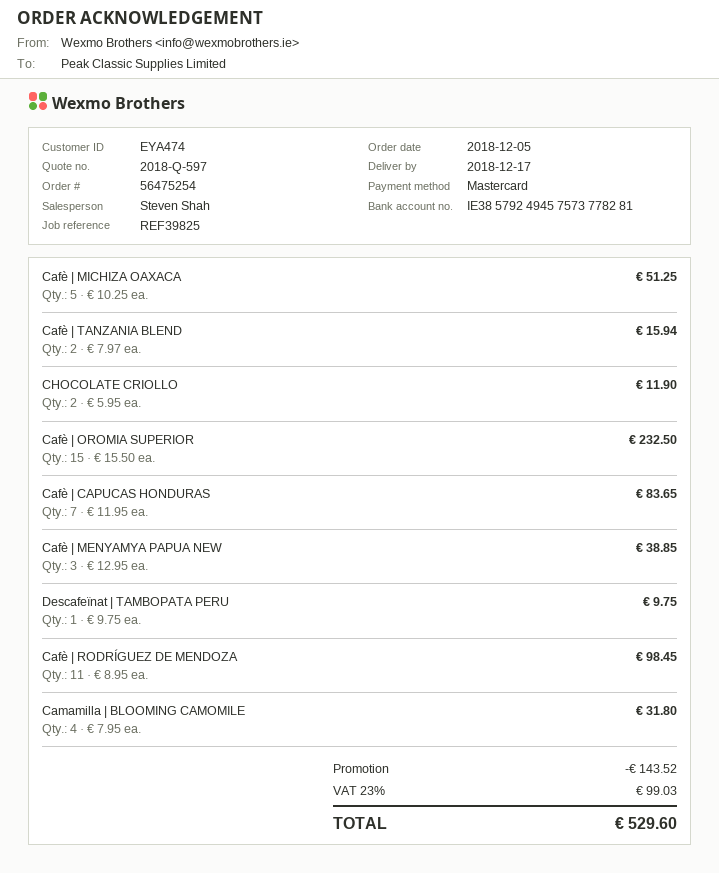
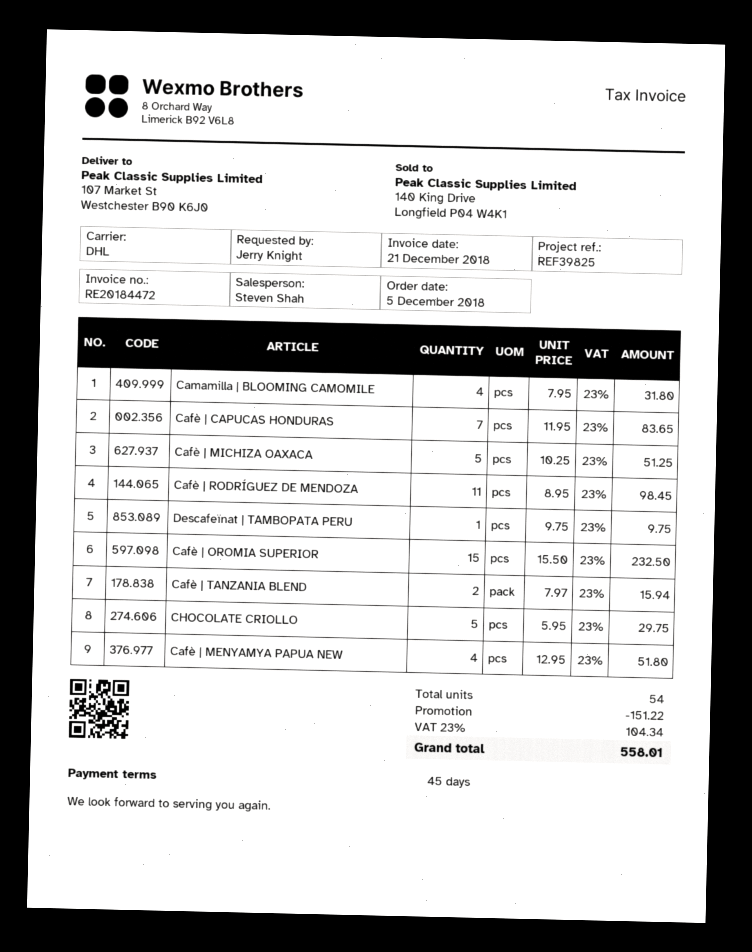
CHOCOLATE CRIOLLO: 2 x 5.95 = 11.90 -> 5 x 5.95 = 29.75
Cafè | MENYAMYA PAPUA NEW: 3 x 12.95 = 38.85 -> 4 x 12.95 = 51.80
discount: 143.52 -> 151.22
tax: 23% = 99.03 -> 23% = 104.34
total: 529.60 -> 558.01

